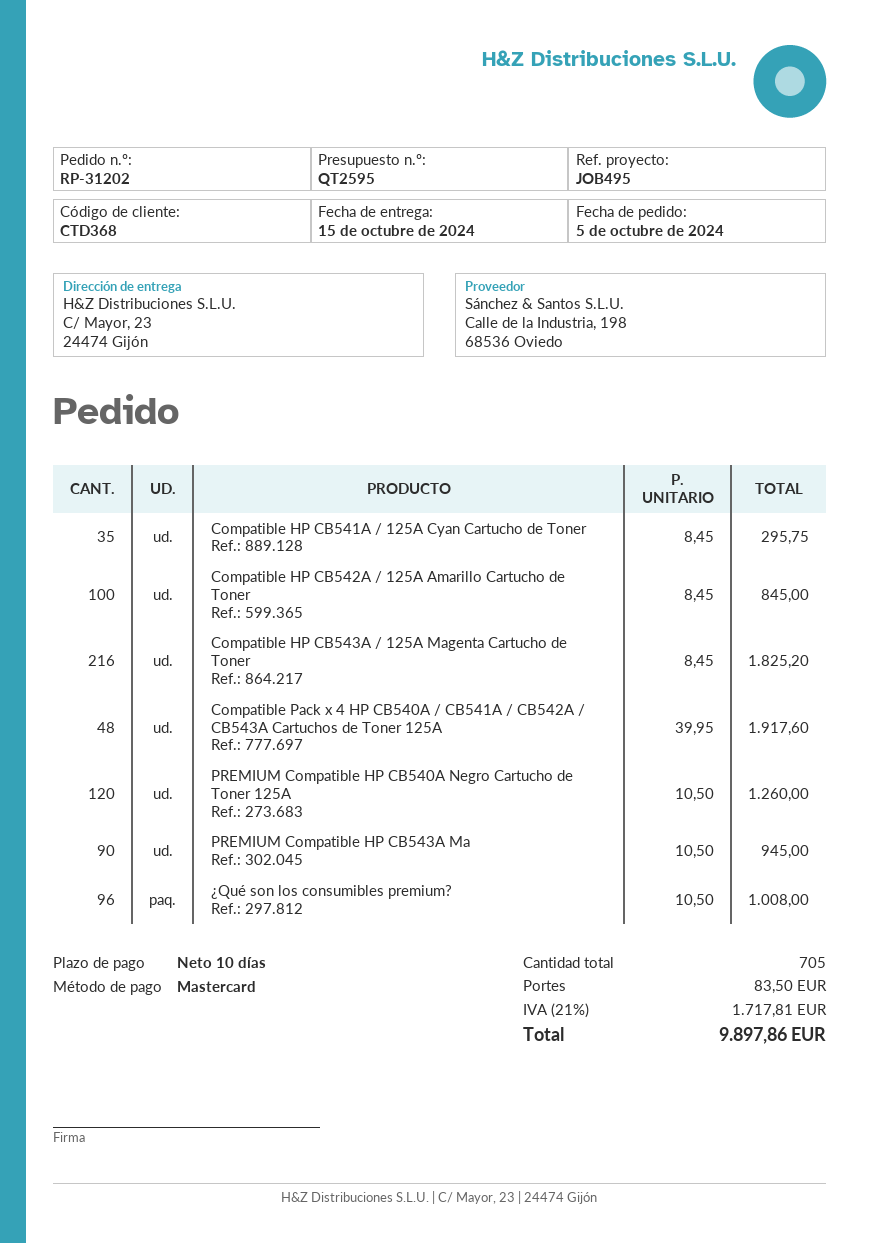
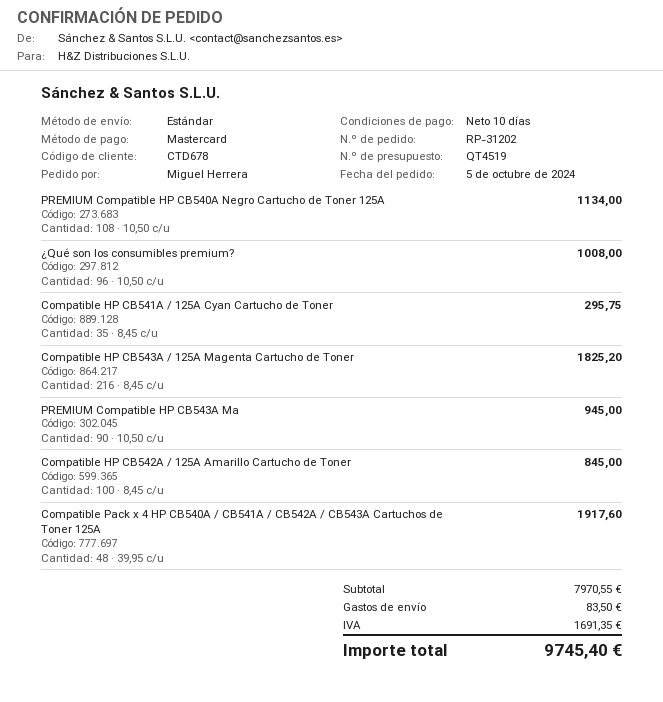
quote number: QT2595 -> QT4519
customer number: CTD368 -> CTD678
PREMIUM Compatible HP CB540A Negro Cartucho de Toner 125A: 120 x 10.50 = 1260.00 -> 108 x 10.50 = 1134.00
tax: 1717.81 -> 1691.35
total: 9897.86 -> 9745.40

